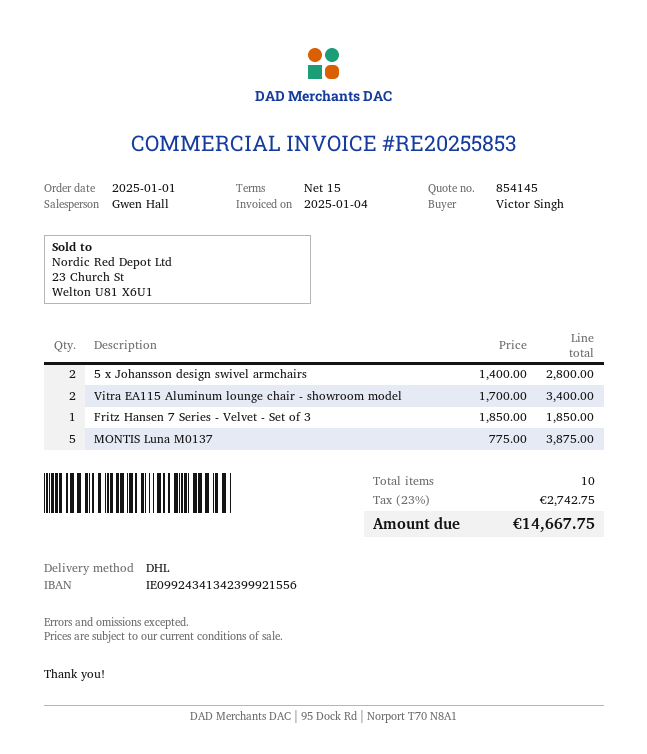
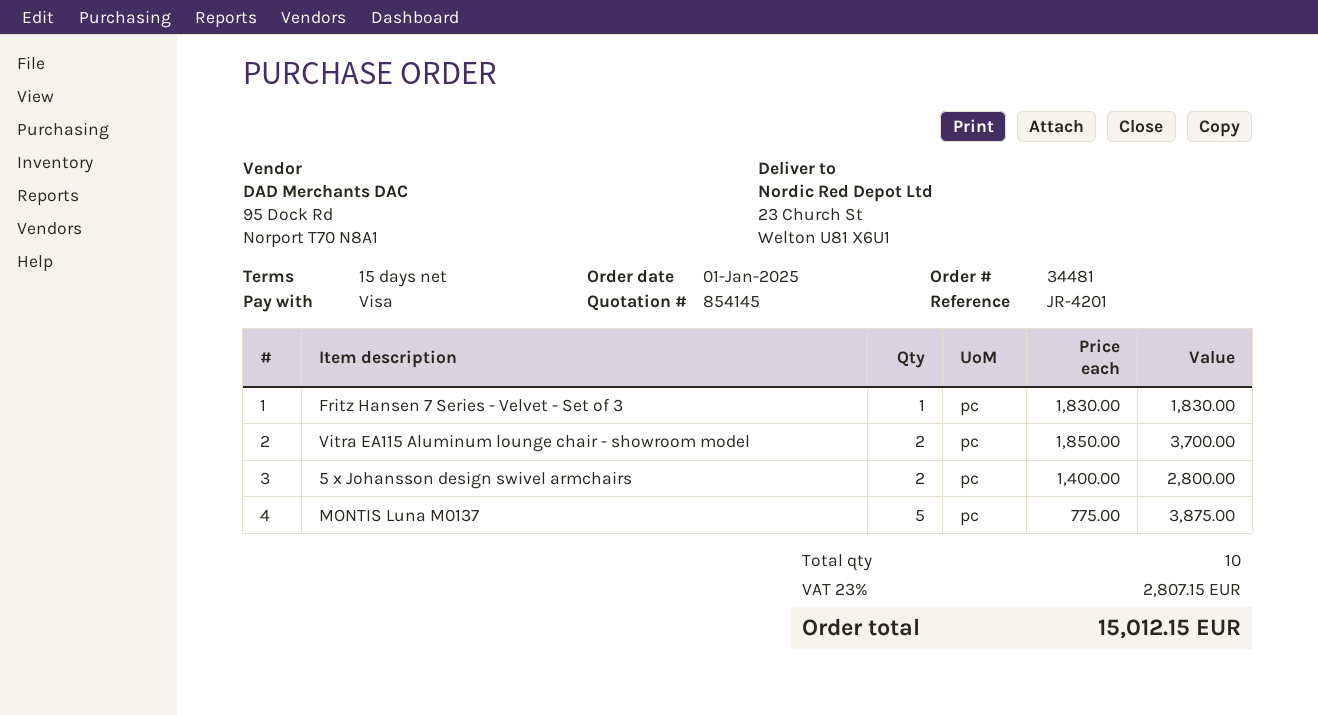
Vitra EA115 Aluminum lounge chair - showroom model: 2 x 1700.00 = 3400.00 -> 2 x 1850.00 = 3700.00
Fritz Hansen 7 Series - Velvet - Set of 3: 1 x 1850.00 = 1850.00 -> 1 x 1830.00 = 1830.00
tax: 23% = 2742.75 -> 23% = 2807.15
total: 14667.75 -> 15012.15

